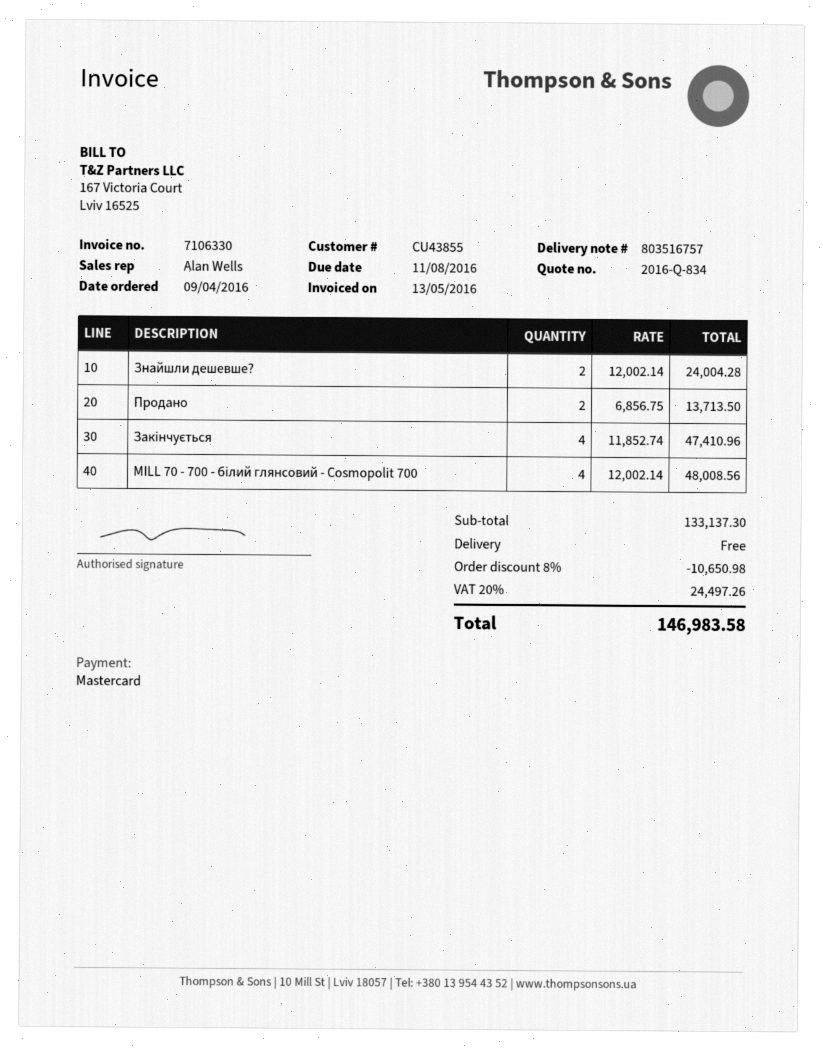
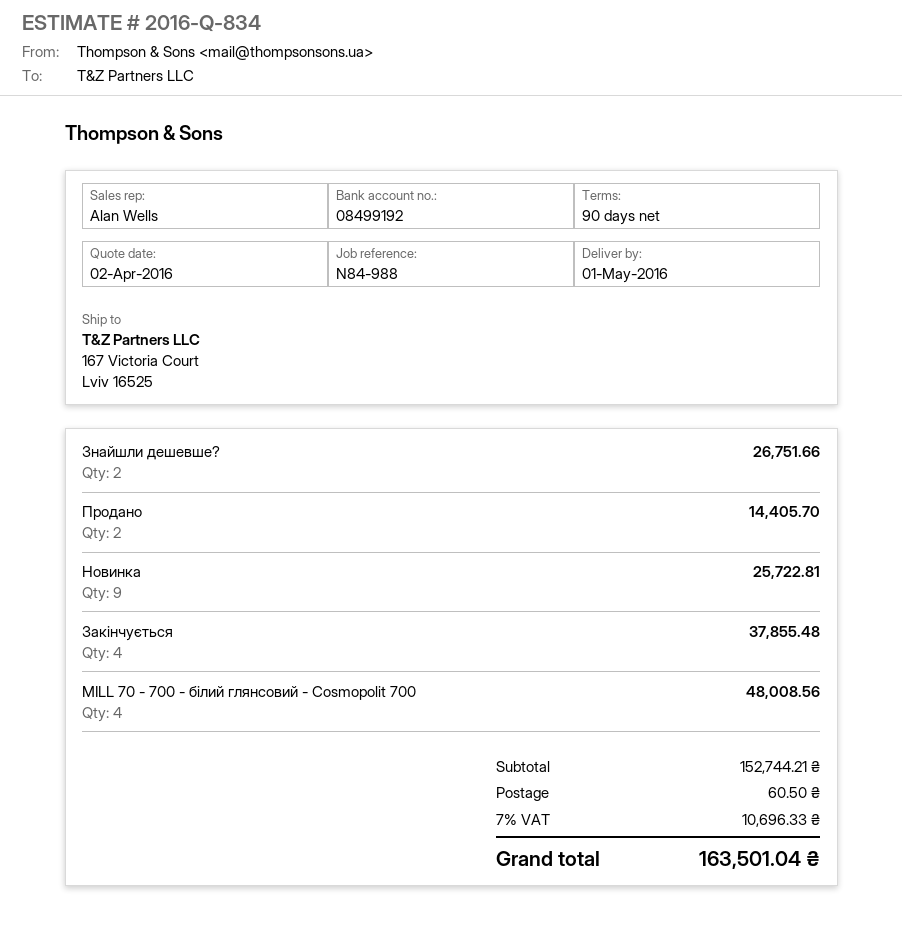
Знайшли дешевше?: 2 for 24004.28 -> 2 for 26751.66
Продано: 2 for 13713.50 -> 2 for 14405.70
Закінчується: 4 for 47410.96 -> 4 for 37855.48
Новинка: none -> 9 for 25722.81
subtotal: 133137.30 -> 152744.21
discount: 8% = 10650.98 -> none
shipping: 0.00 -> 60.50
tax: 20% = 24497.26 -> 7% = 10696.33
total: 146983.58 -> 163501.04

